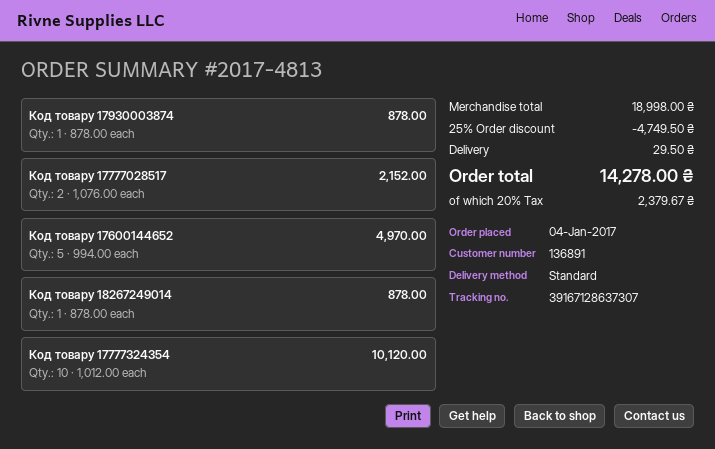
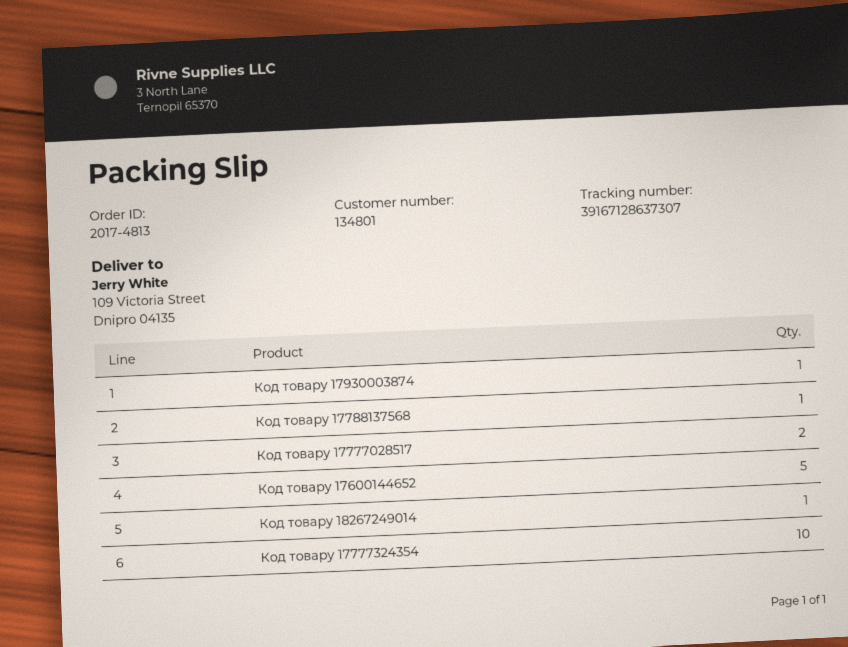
customer number: 136891 -> 134801
Код товару 17788137568: none -> 1

